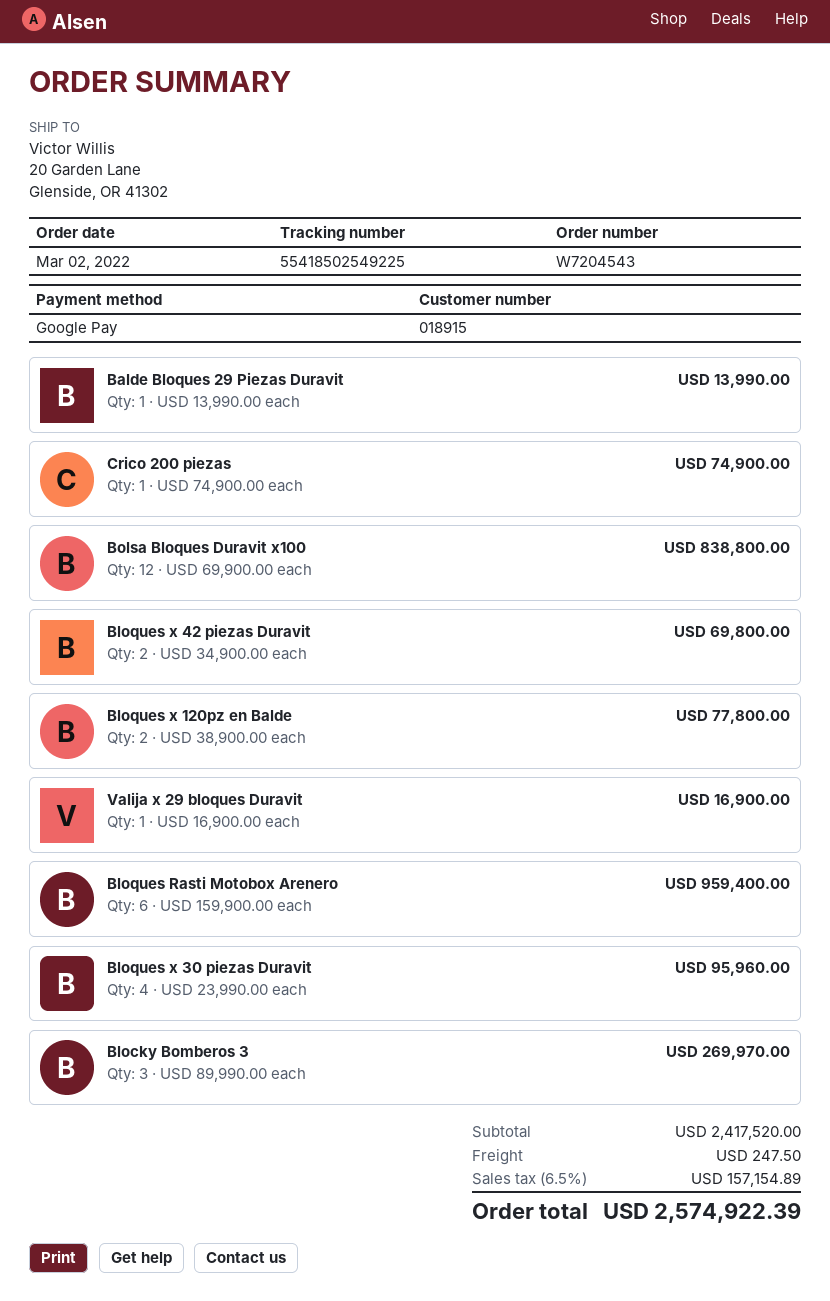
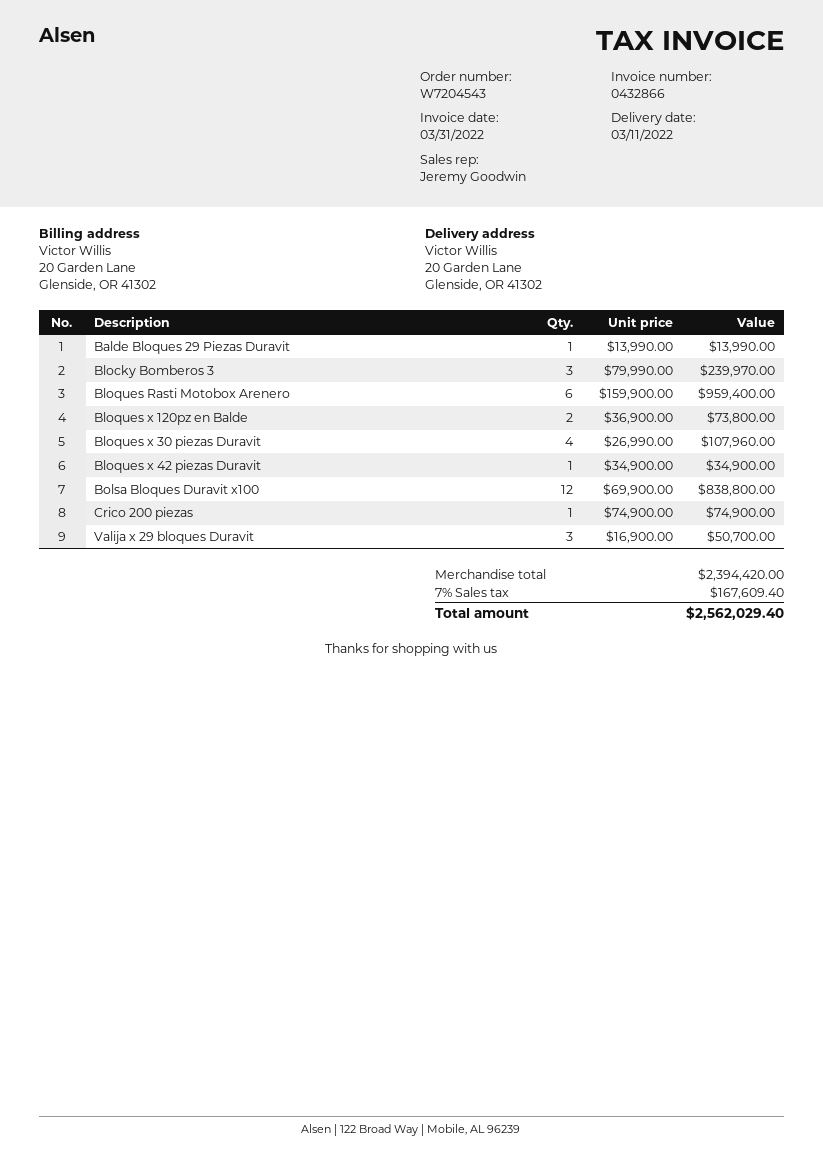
Bloques x 42 piezas Duravit: 2 x 34900.00 = 69800.00 -> 1 x 34900.00 = 34900.00
Bloques x 120pz en Balde: 2 x 38900.00 = 77800.00 -> 2 x 36900.00 = 73800.00
Valija x 29 bloques Duravit: 1 x 16900.00 = 16900.00 -> 3 x 16900.00 = 50700.00
Bloques x 30 piezas Duravit: 4 x 23990.00 = 95960.00 -> 4 x 26990.00 = 107960.00
Blocky Bomberos 3: 3 x 89990.00 = 269970.00 -> 3 x 79990.00 = 239970.00
subtotal: 2417520.00 -> 2394420.00
shipping: 247.50 -> none
tax: 6.5% = 157154.89 -> 7% = 167609.40
total: 2574922.39 -> 2562029.40

